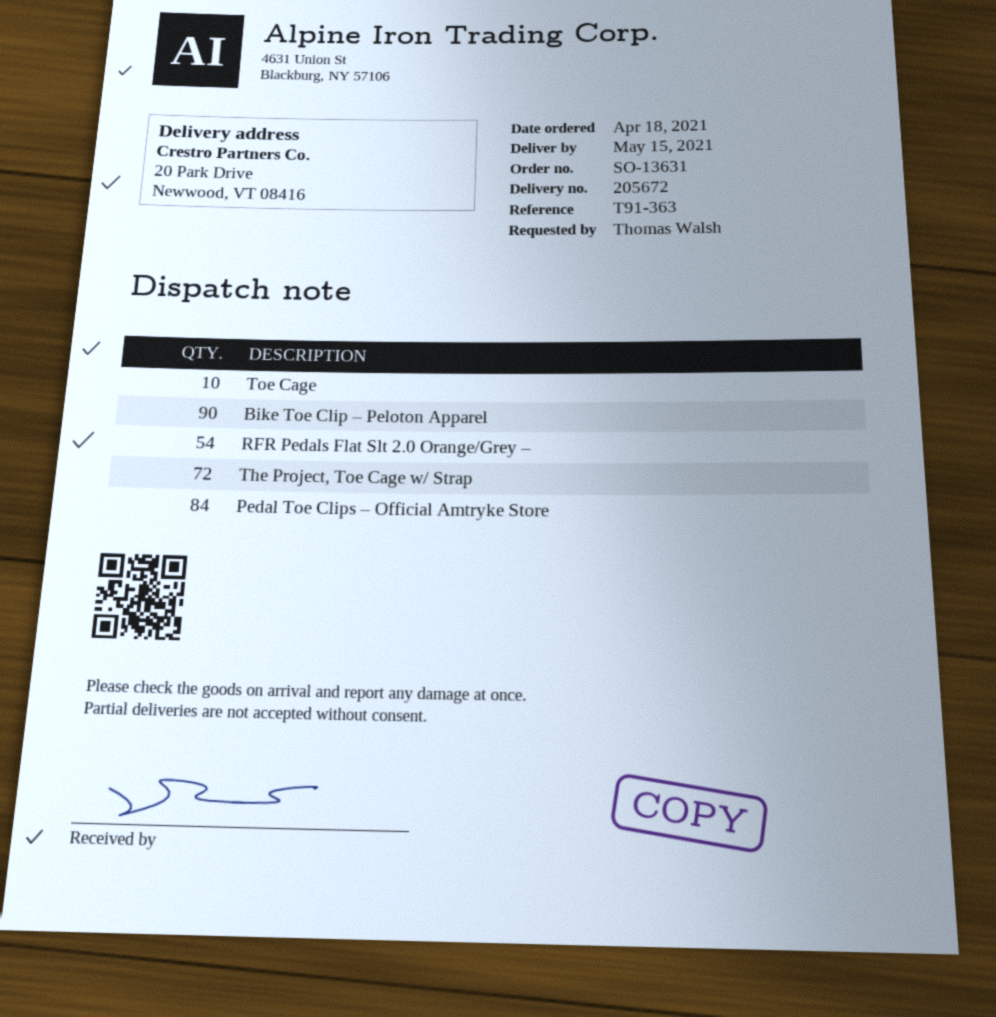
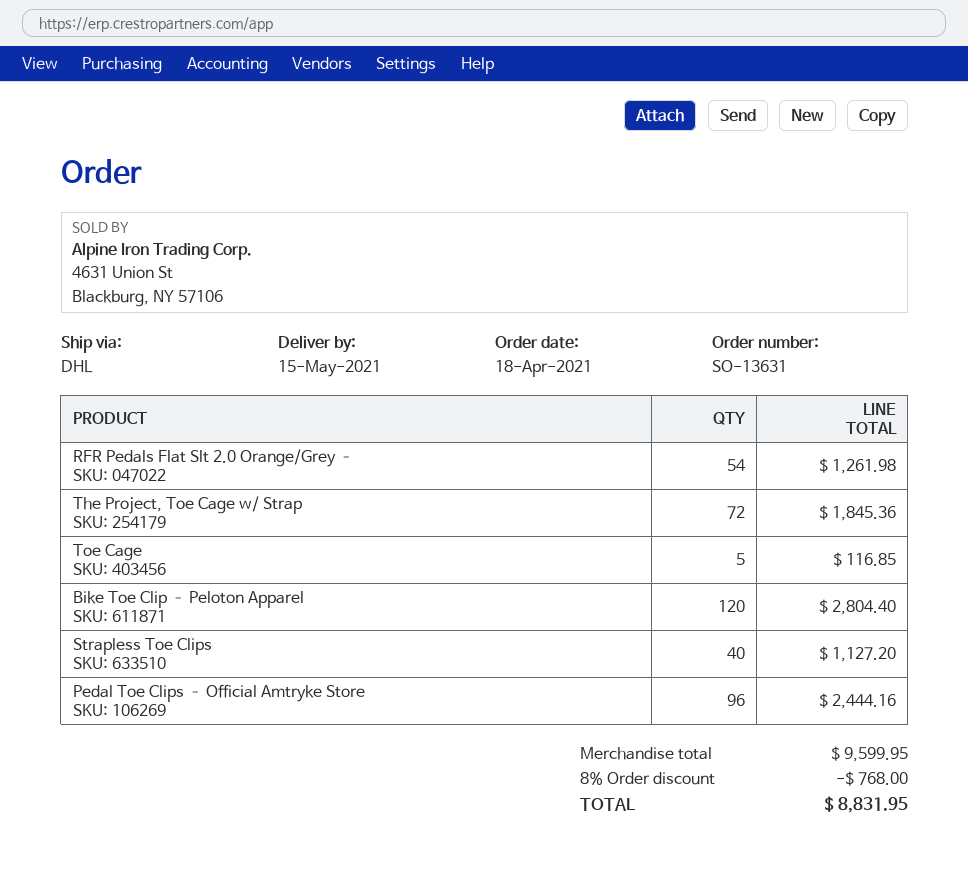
Toe Cage: 10 -> 5
Bike Toe Clip – Peloton Apparel: 90 -> 120
Pedal Toe Clips – Official Amtryke Store: 84 -> 96
Strapless Toe Clips: none -> 40

